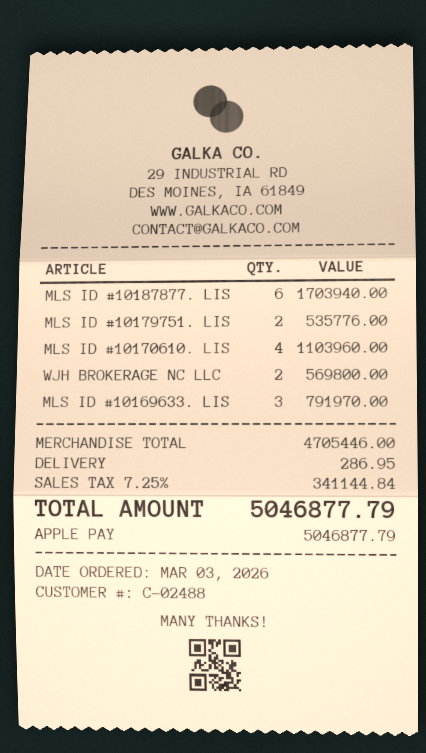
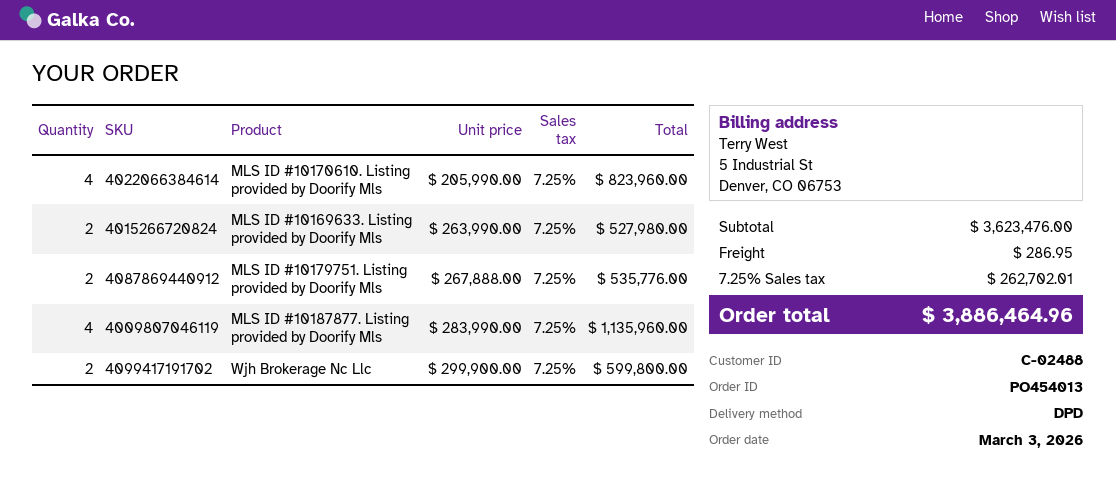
MLS ID #10187877. LIS: 6 for 1703940.00 -> 4 for 1135960.00
MLS ID #10170610. LIS: 4 for 1103960.00 -> 4 for 823960.00
WJH BROKERAGE NC LLC: 2 for 569800.00 -> 2 for 599800.00
MLS ID #10169633. LIS: 3 for 791970.00 -> 2 for 527980.00
subtotal: 4705446.00 -> 3623476.00
tax: 7.25% = 341144.84 -> 7.25% = 262702.01
total: 5046877.79 -> 3886464.96

